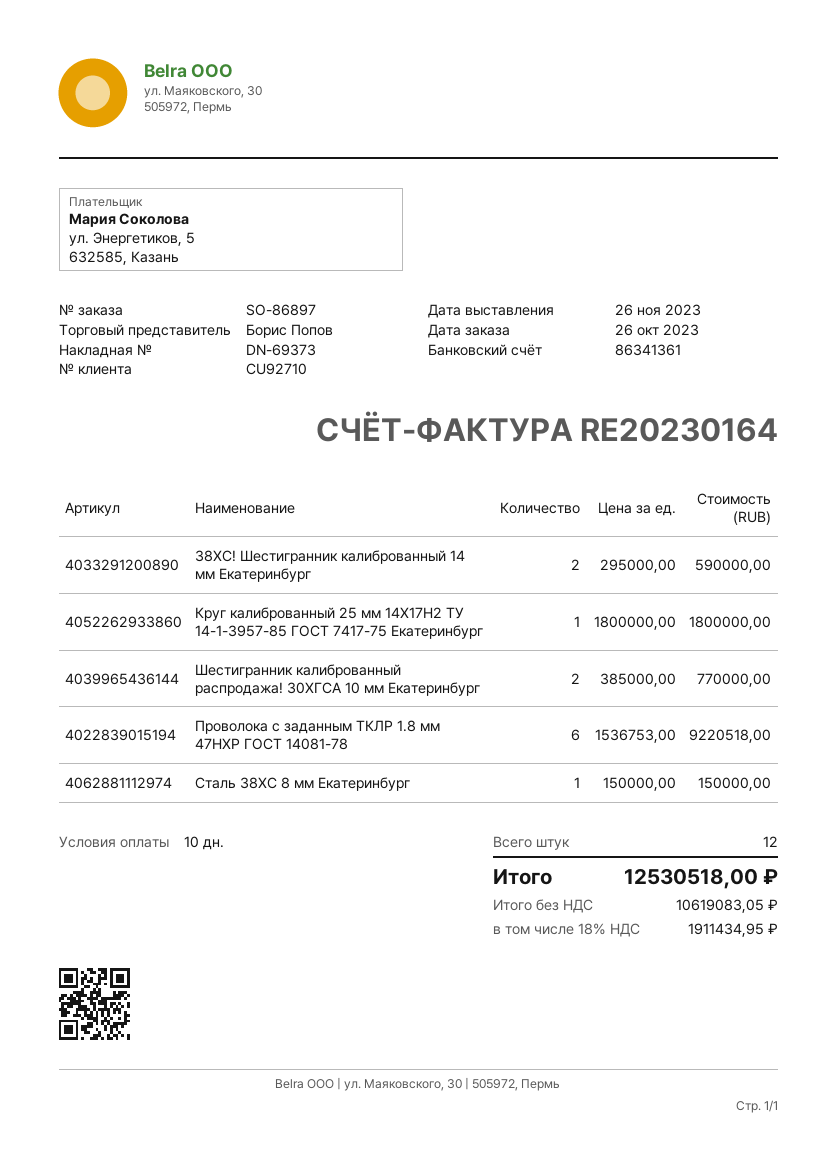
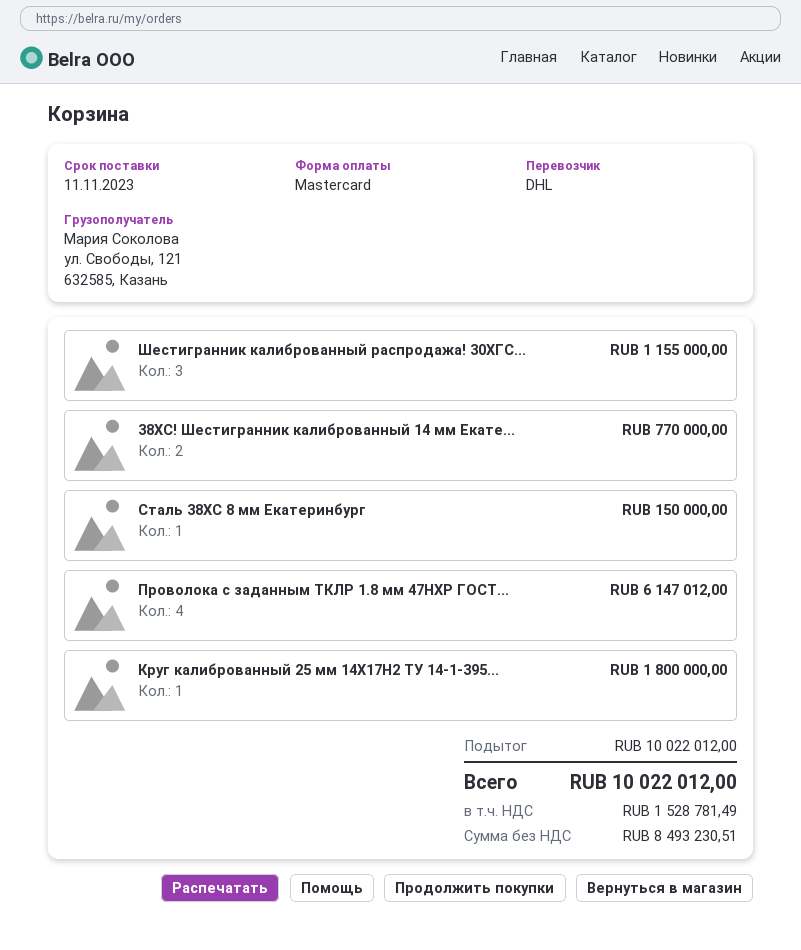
38ХС! Шестигранник калиброванный 14 мм Екатеринбург: 2 for 590000.00 -> 2 for 770000.00
Шестигранник калиброванный распродажа! 30ХГСА 10 мм Екатеринбург: 2 for 770000.00 -> 3 for 1155000.00
Проволока с заданным ТКЛР 1.8 мм 47НХР ГОСТ 14081-78: 6 for 9220518.00 -> 4 for 6147012.00
net: 10619083.05 -> 8493230.51
tax: 1911434.95 -> 1528781.49
total: 12530518.00 -> 10022012.00

